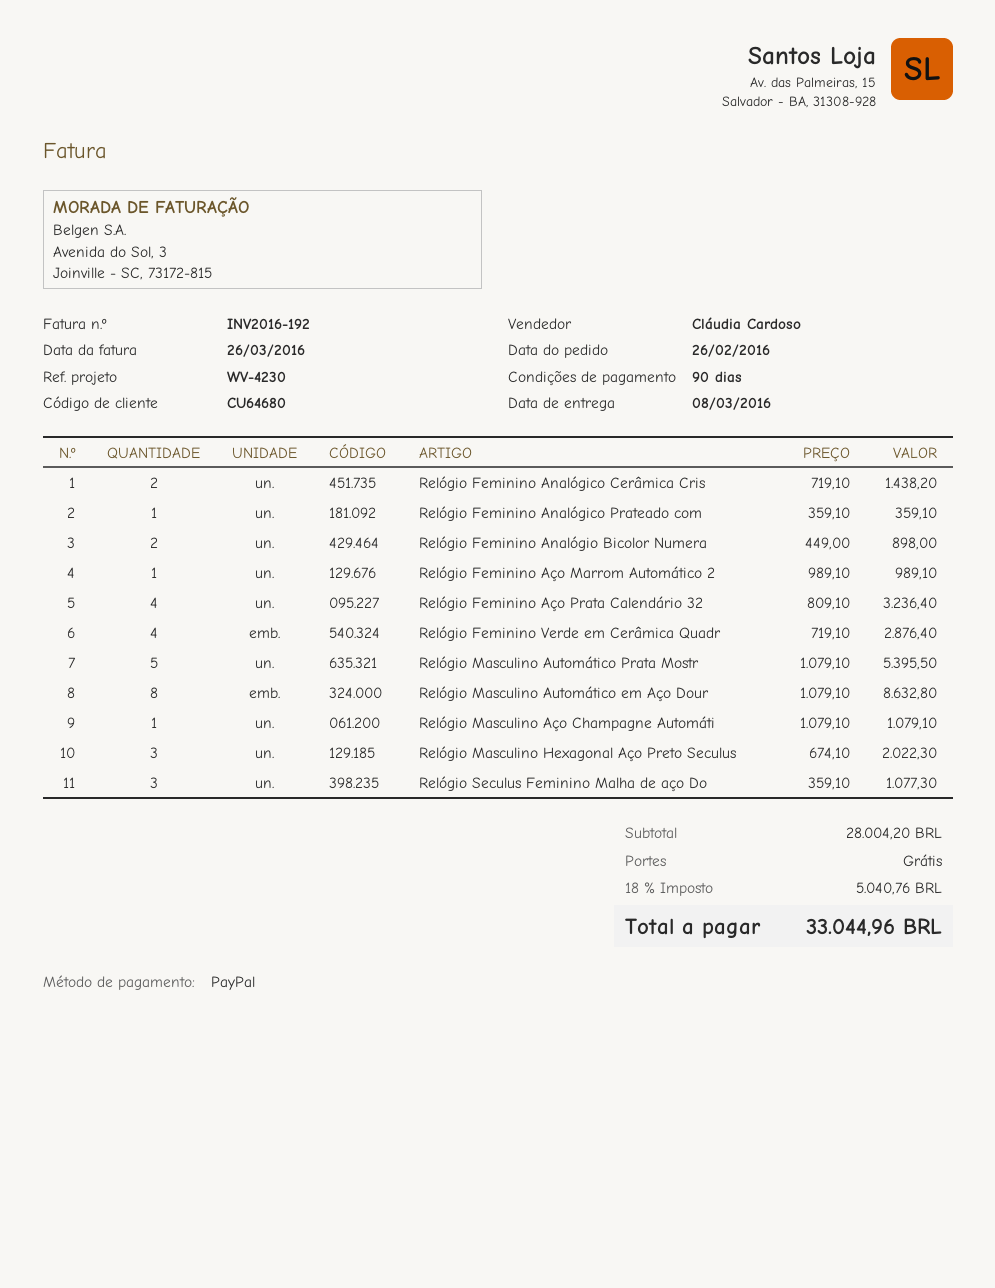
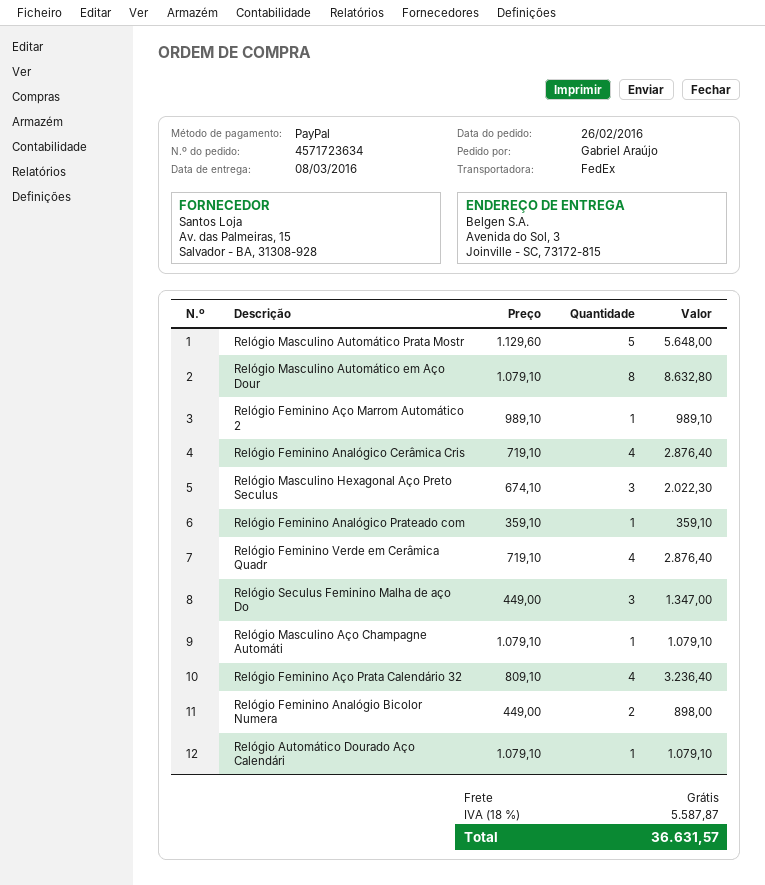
Relógio Feminino Analógico Cerâmica Cris: 2 x 719.10 = 1438.20 -> 4 x 719.10 = 2876.40
Relógio Masculino Automático Prata Mostr: 5 x 1079.10 = 5395.50 -> 5 x 1129.60 = 5648.00
Relógio Seculus Feminino Malha de aço Do: 3 x 359.10 = 1077.30 -> 3 x 449.00 = 1347.00
Relógio Automático Dourado Aço Calendári: none -> 1 x 1079.10 = 1079.10
tax: 18% = 5040.76 -> 18% = 5587.87
total: 33044.96 -> 36631.57

